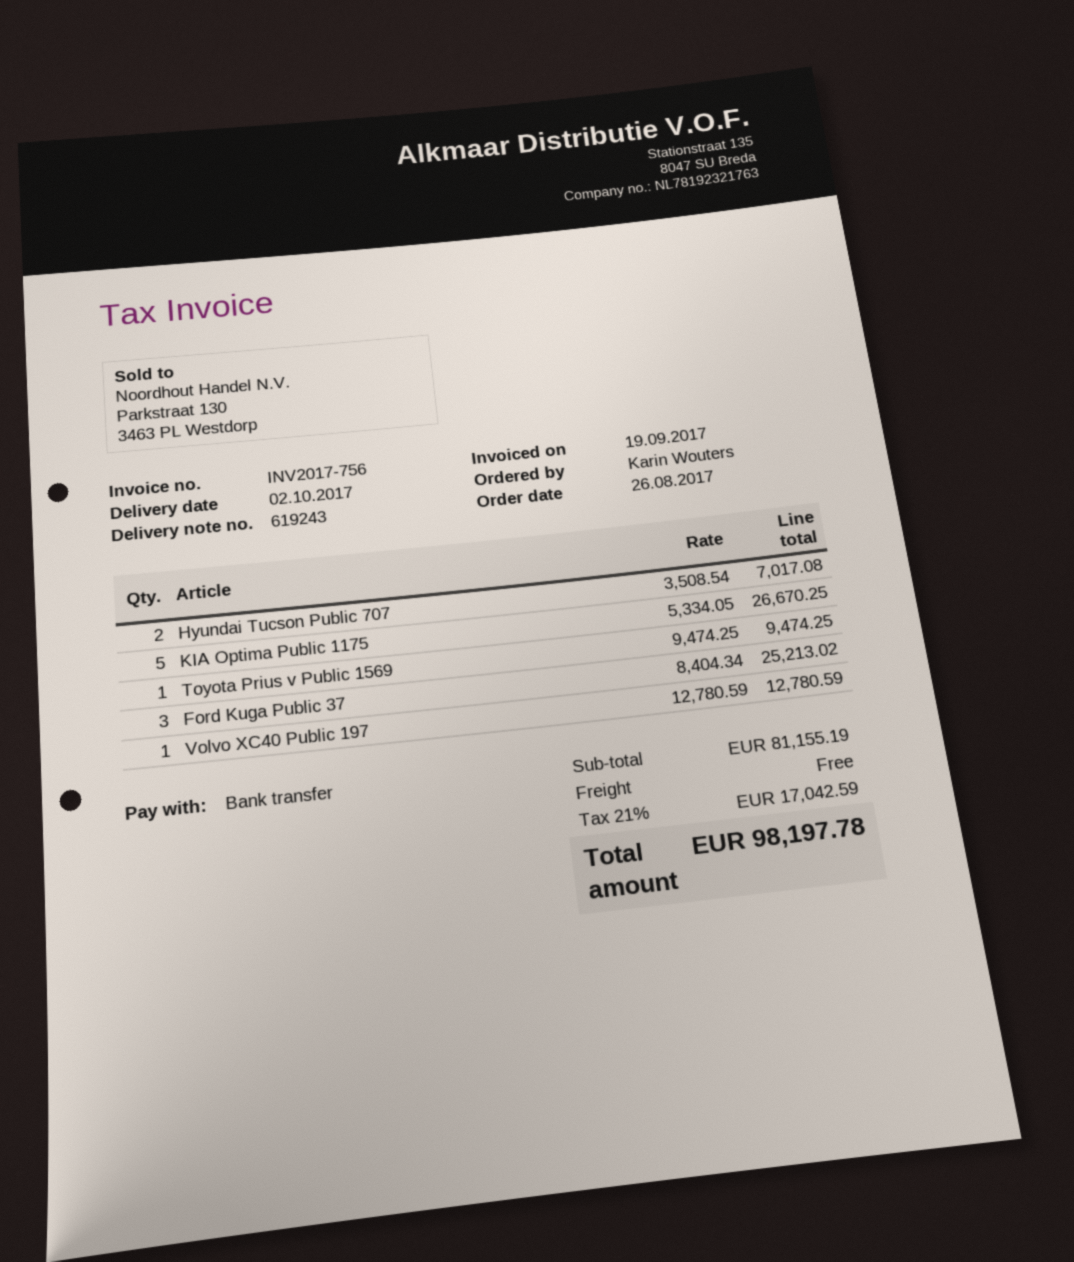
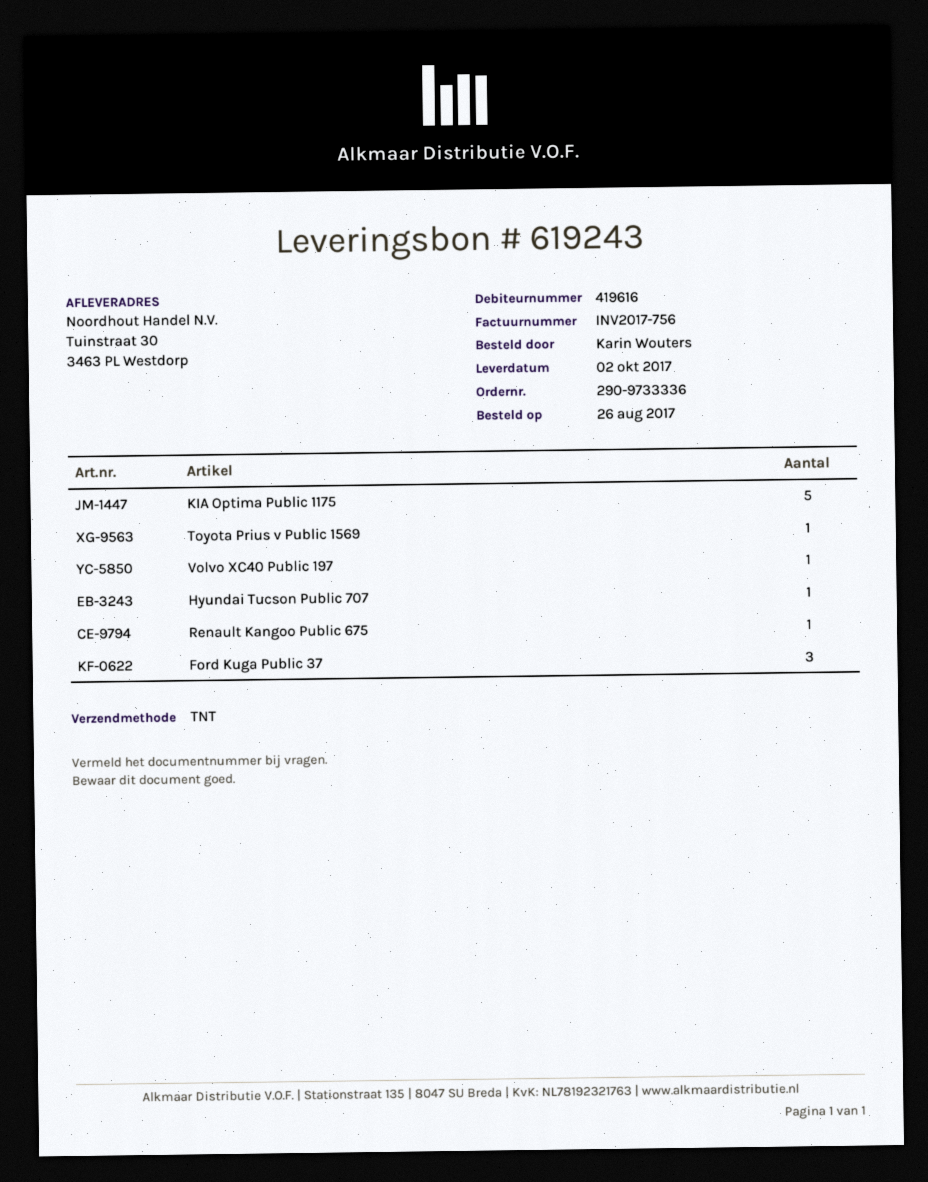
Hyundai Tucson Public 707: 2 -> 1
Renault Kangoo Public 675: none -> 1

